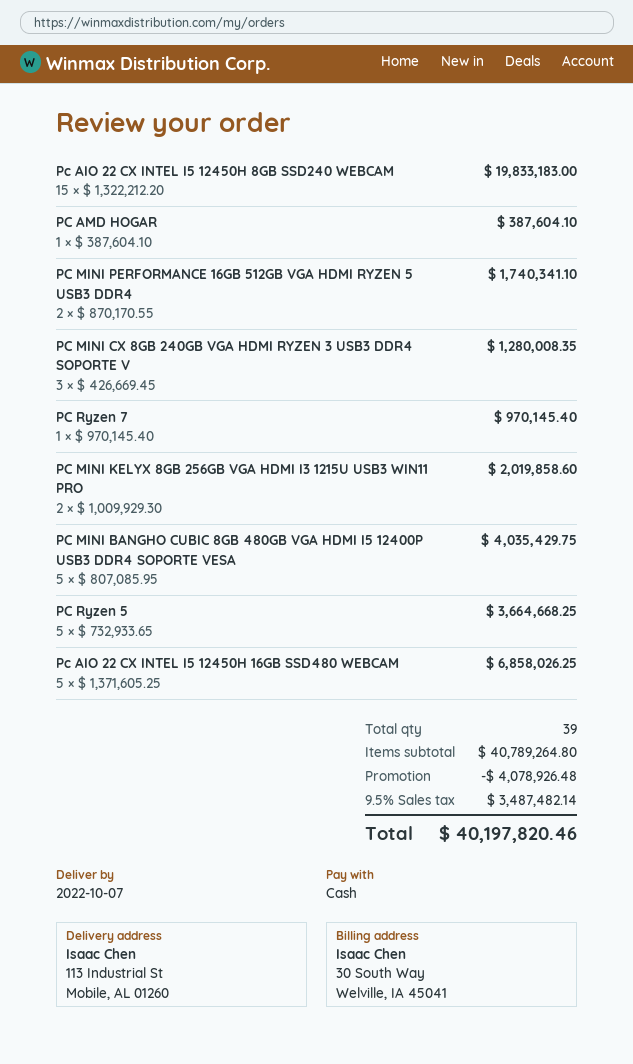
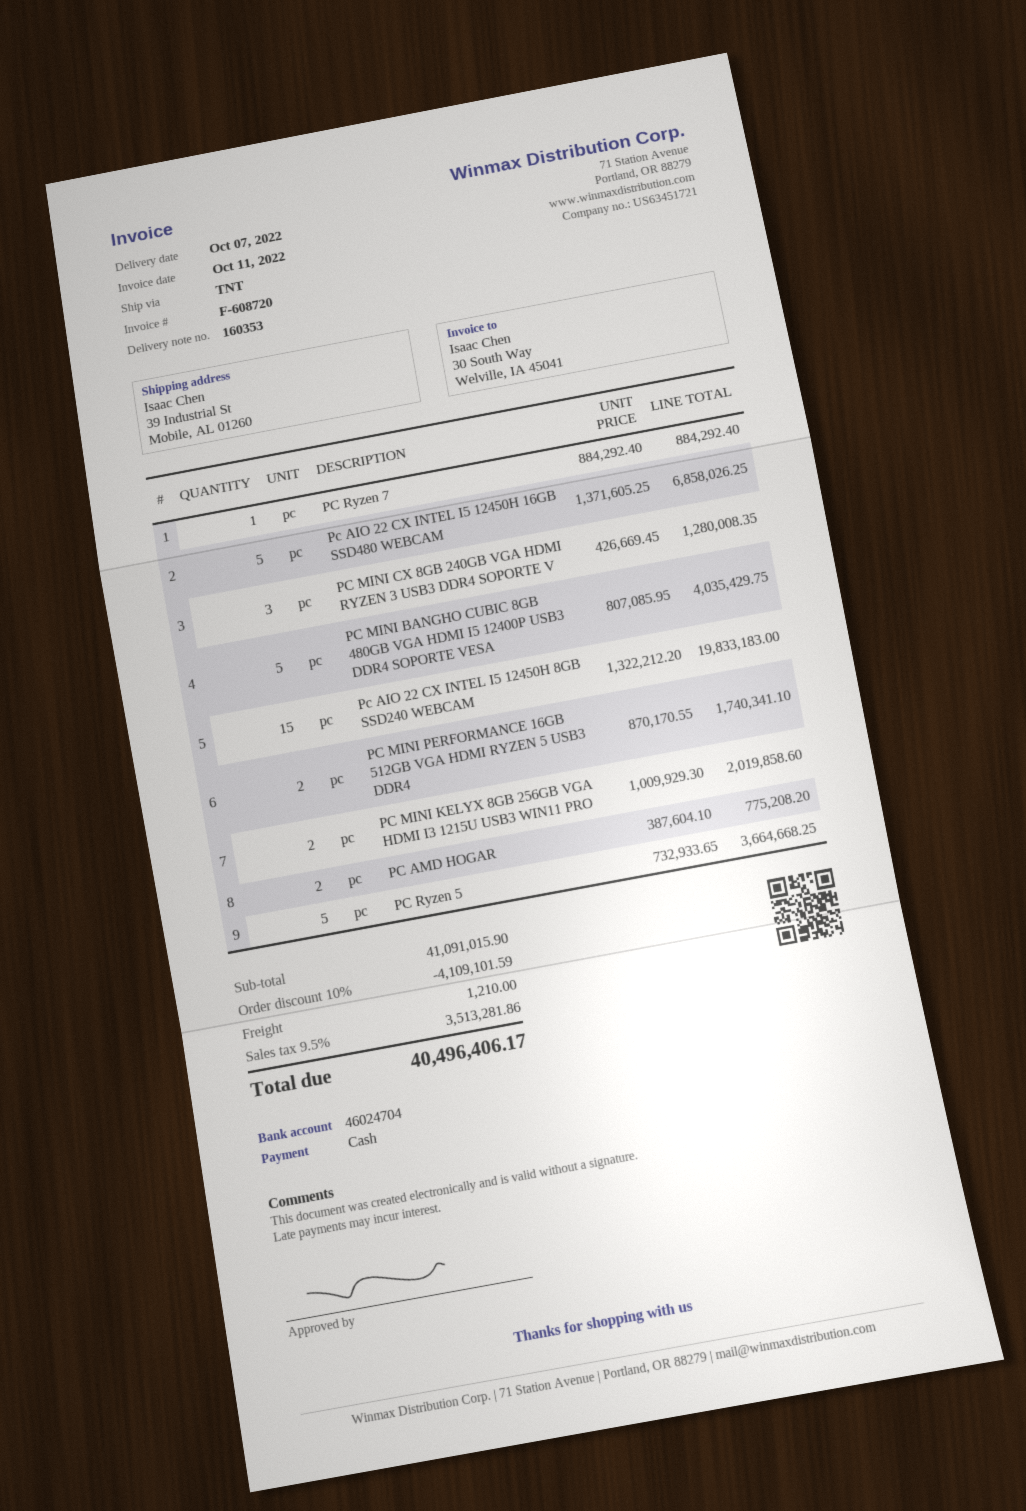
ship to: 113 Industrial St, Mobile, AL 01260 -> 39 Industrial St, Mobile, AL 01260
PC AMD HOGAR: 1 x 387604.10 = 387604.10 -> 2 x 387604.10 = 775208.20
PC Ryzen 7: 1 x 970145.40 = 970145.40 -> 1 x 884292.40 = 884292.40
subtotal: 40789264.80 -> 41091015.90
discount: 4078926.48 -> 4109101.59
shipping: none -> 1210.00
tax: 9.5% = 3487482.14 -> 9.5% = 3513281.86
total: 40197820.46 -> 40496406.17

